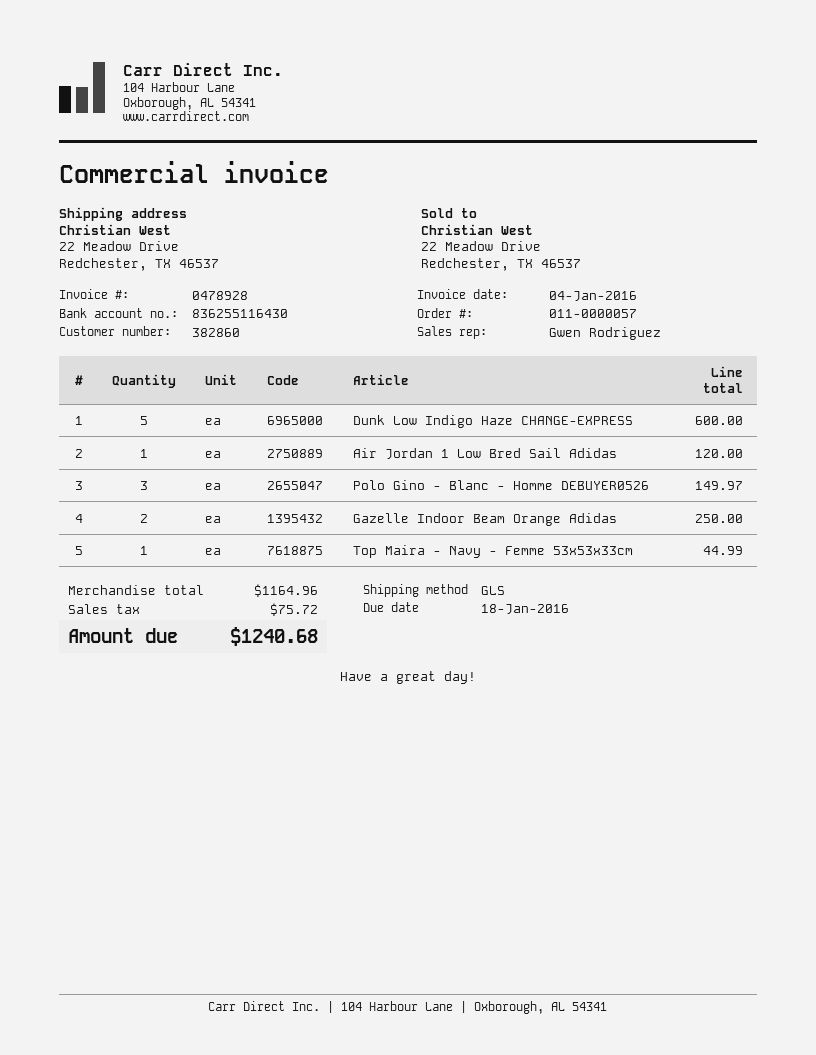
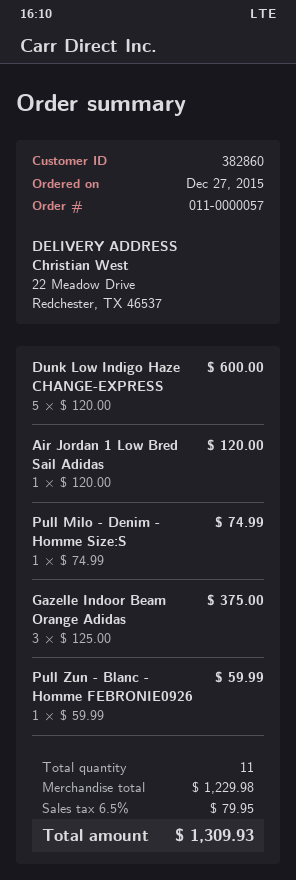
Polo Gino - Blanc - Homme DEBUYER0526: 3 for 149.97 -> none
Gazelle Indoor Beam Orange Adidas: 2 for 250.00 -> 3 for 375.00
Top Maira - Navy - Femme 53x53x33cm: 1 for 44.99 -> none
Pull Milo - Denim - Homme Size:S: none -> 1 for 74.99
Pull Zun - Blanc - Homme FEBRONIE0926: none -> 1 for 59.99
subtotal: 1164.96 -> 1229.98
tax: 75.72 -> 79.95
total: 1240.68 -> 1309.93

